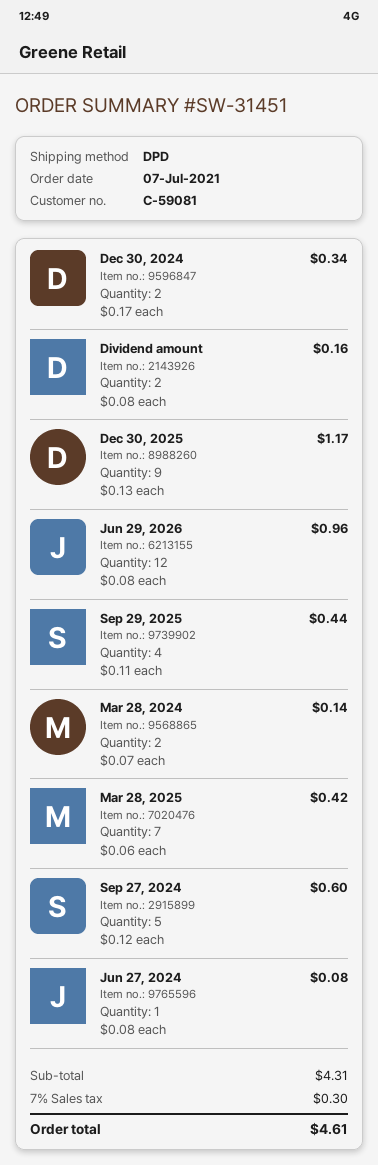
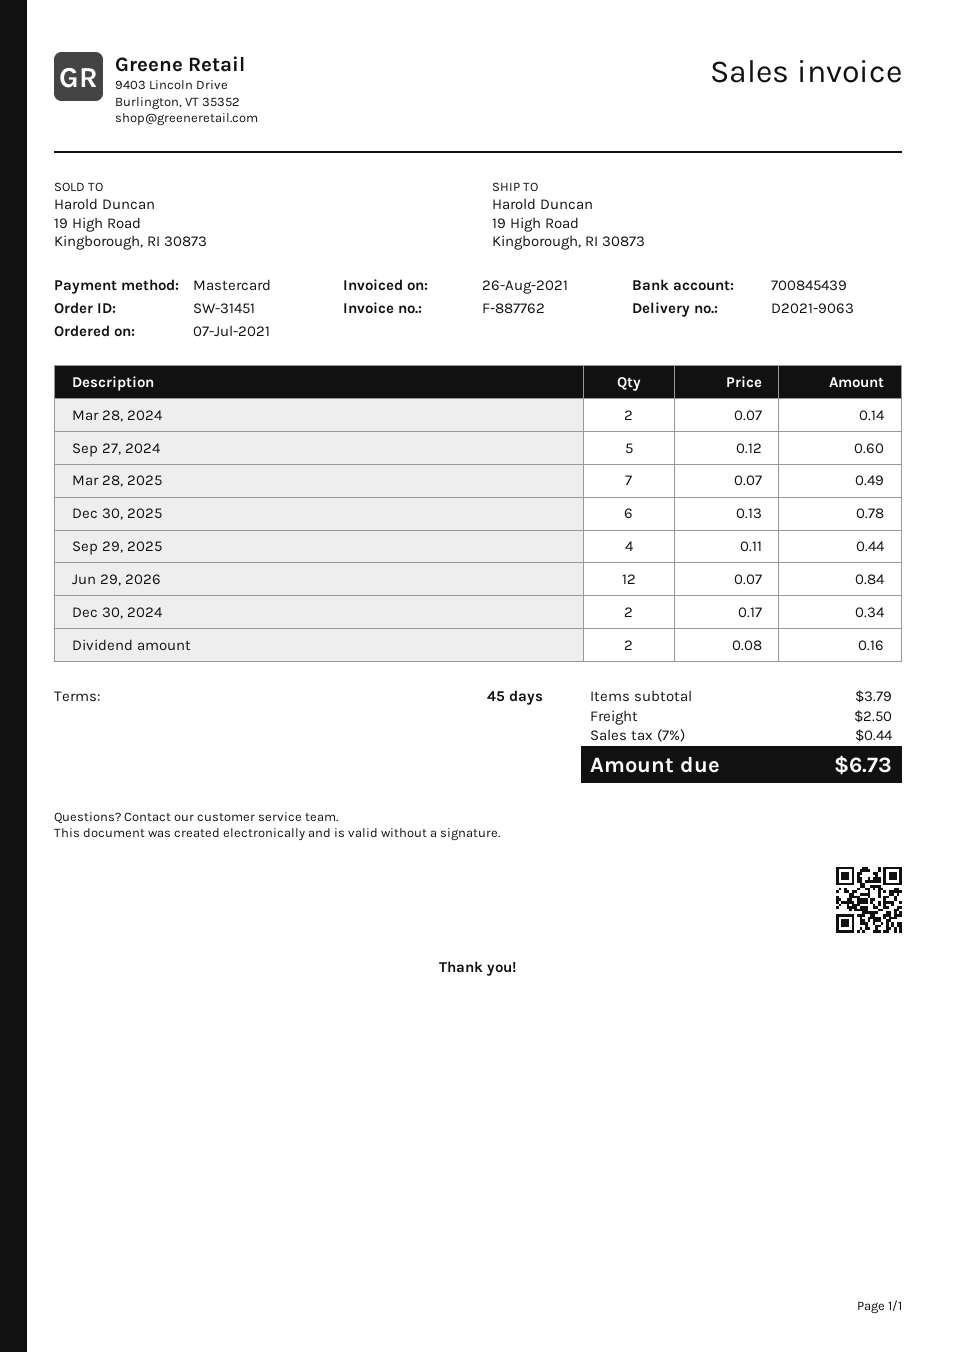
Dec 30, 2025: 9 x 0.13 = 1.17 -> 6 x 0.13 = 0.78
Jun 29, 2026: 12 x 0.08 = 0.96 -> 12 x 0.07 = 0.84
Mar 28, 2025: 7 x 0.06 = 0.42 -> 7 x 0.07 = 0.49
Jun 27, 2024: 1 x 0.08 = 0.08 -> none
subtotal: 4.31 -> 3.79
shipping: none -> 2.50
tax: 7% = 0.30 -> 7% = 0.44
total: 4.61 -> 6.73

